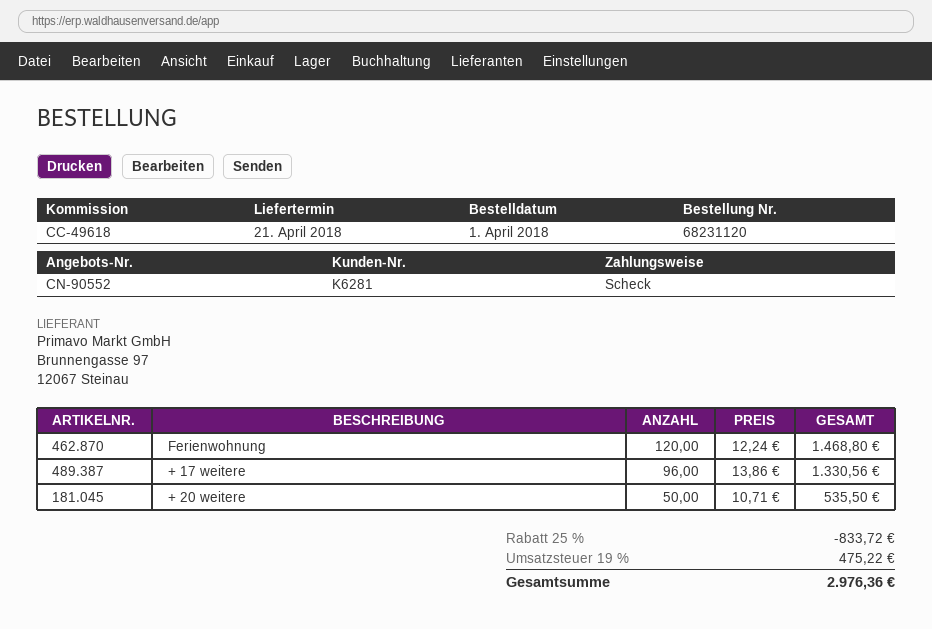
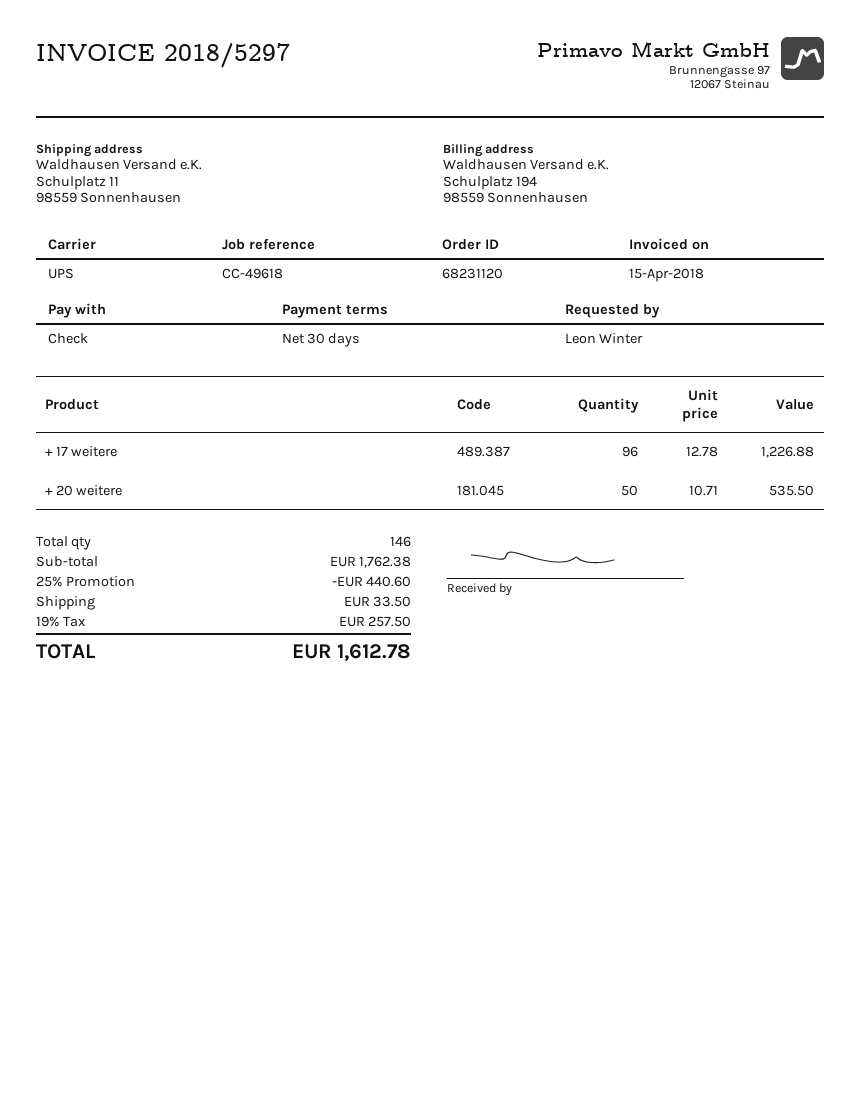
Ferienwohnung: 120 x 12.24 = 1468.80 -> none
+ 17 weitere: 96 x 13.86 = 1330.56 -> 96 x 12.78 = 1226.88
discount: 25% = 833.72 -> 25% = 440.60
shipping: none -> 33.50
tax: 19% = 475.22 -> 19% = 257.50
total: 2976.36 -> 1612.78

